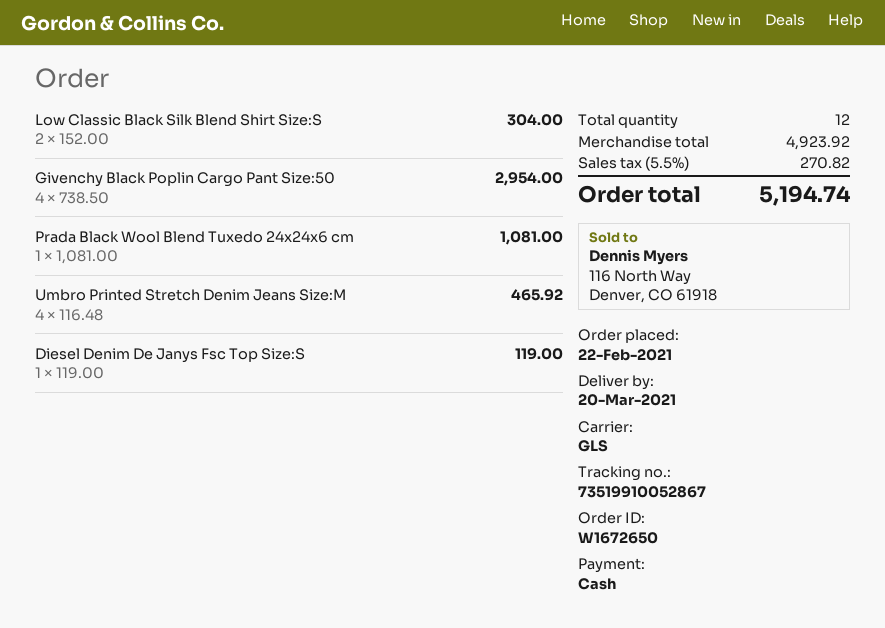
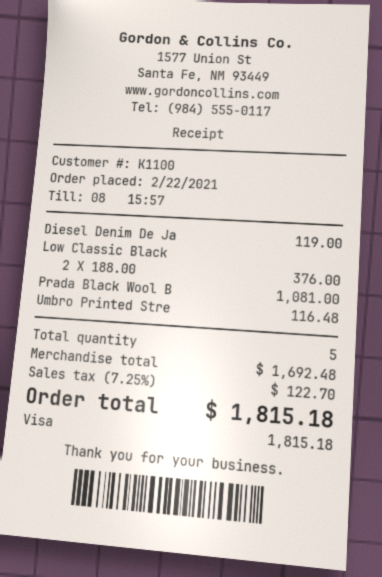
payment method: cash -> Visa
Low Classic Black Silk Blend Shirt Size:S: 2 x 152.00 = 304.00 -> 2 x 188.00 = 376.00
Givenchy Black Poplin Cargo Pant Size:50: 4 x 738.50 = 2954.00 -> none
Umbro Printed Stretch Denim Jeans Size:M: 4 x 116.48 = 465.92 -> 1 x 116.48 = 116.48
total quantity: 12 -> 5
subtotal: 4923.92 -> 1692.48
tax: 5.5% = 270.82 -> 7.25% = 122.70
total: 5194.74 -> 1815.18

